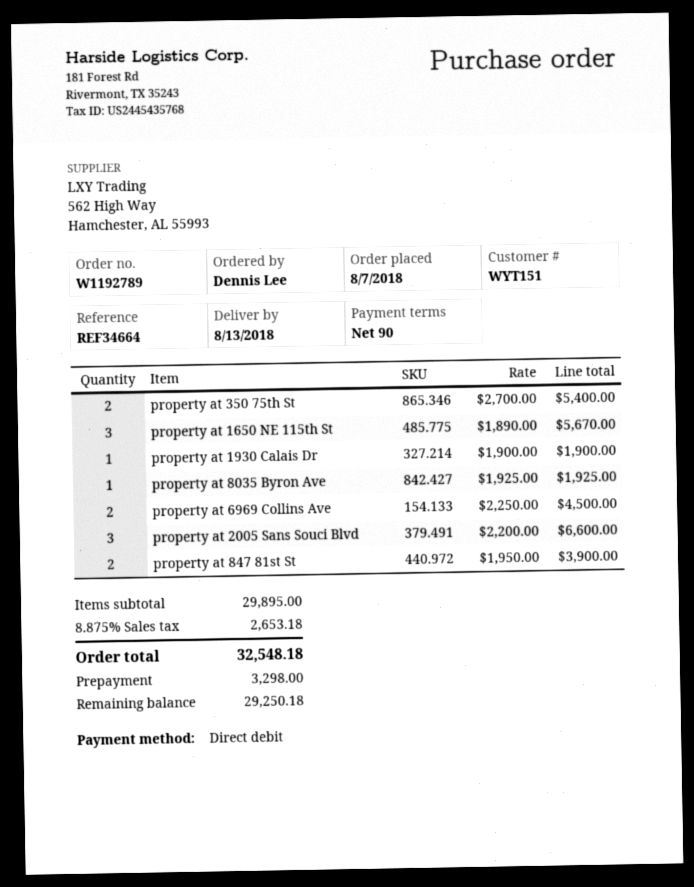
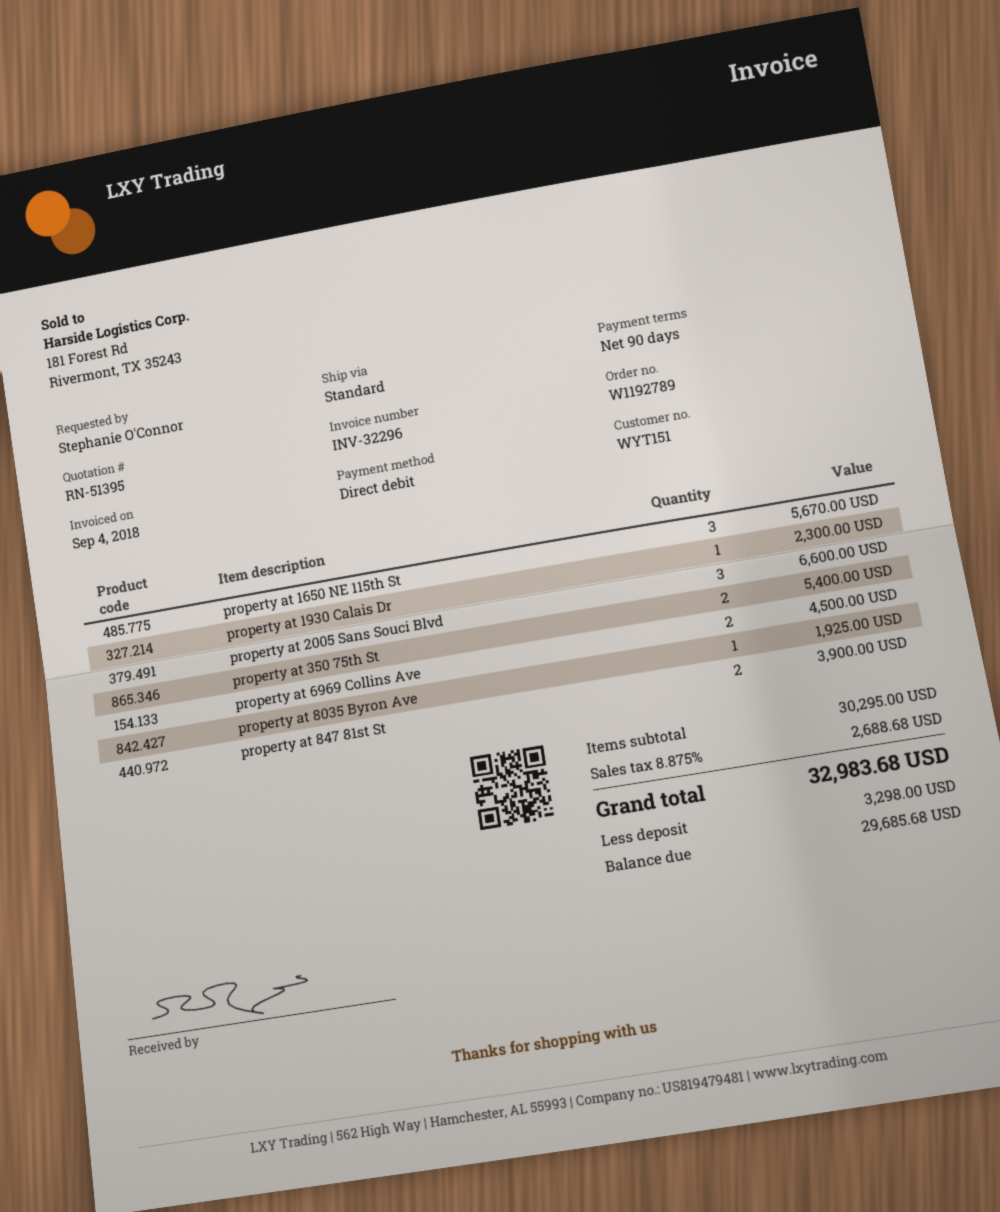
ordered by: Dennis Lee -> Stephanie O'Connor
property at 1930 Calais Dr: 1 for 1900.00 -> 1 for 2300.00
subtotal: 29895.00 -> 30295.00
tax: 8.875% = 2653.18 -> 8.875% = 2688.68
total: 32548.18 -> 32983.68
balance: 29250.18 -> 29685.68

